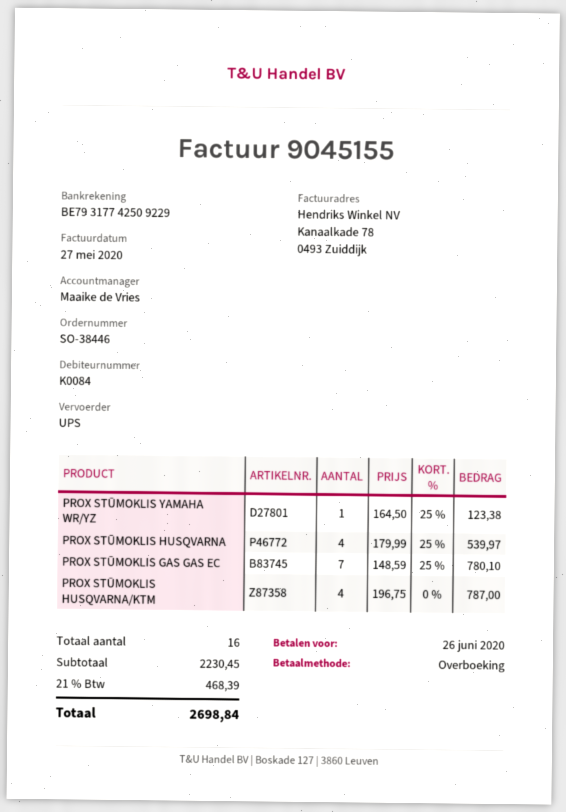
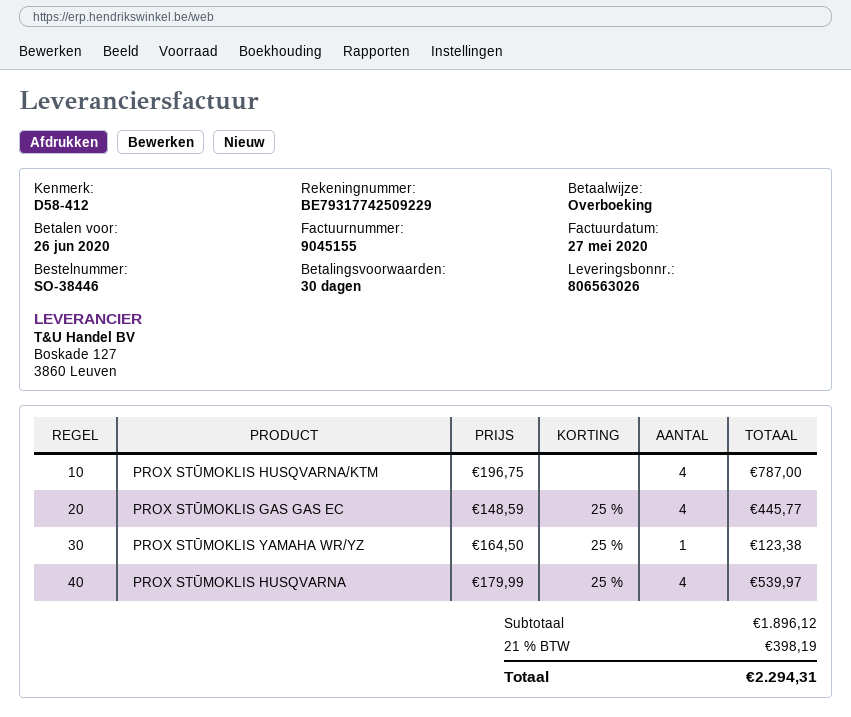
PROX STŪMOKLIS GAS GAS EC: 7 x 148.59 - 25% = 780.10 -> 4 x 148.59 - 25% = 445.77
subtotal: 2230.45 -> 1896.12
tax: 21% = 468.39 -> 21% = 398.19
total: 2698.84 -> 2294.31

